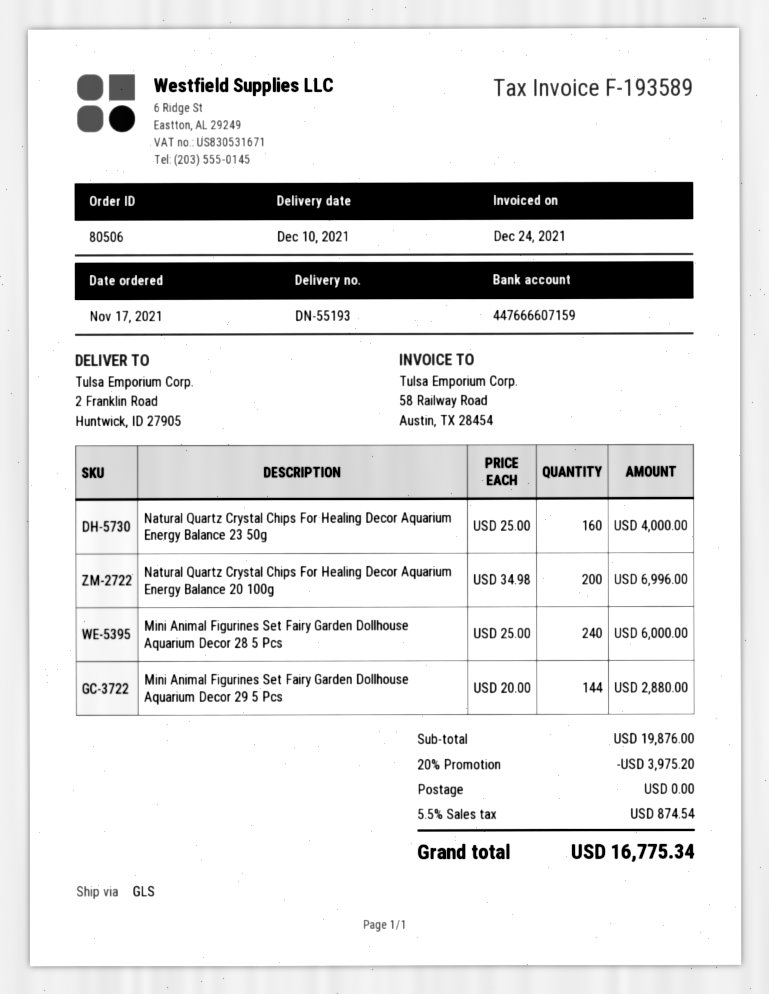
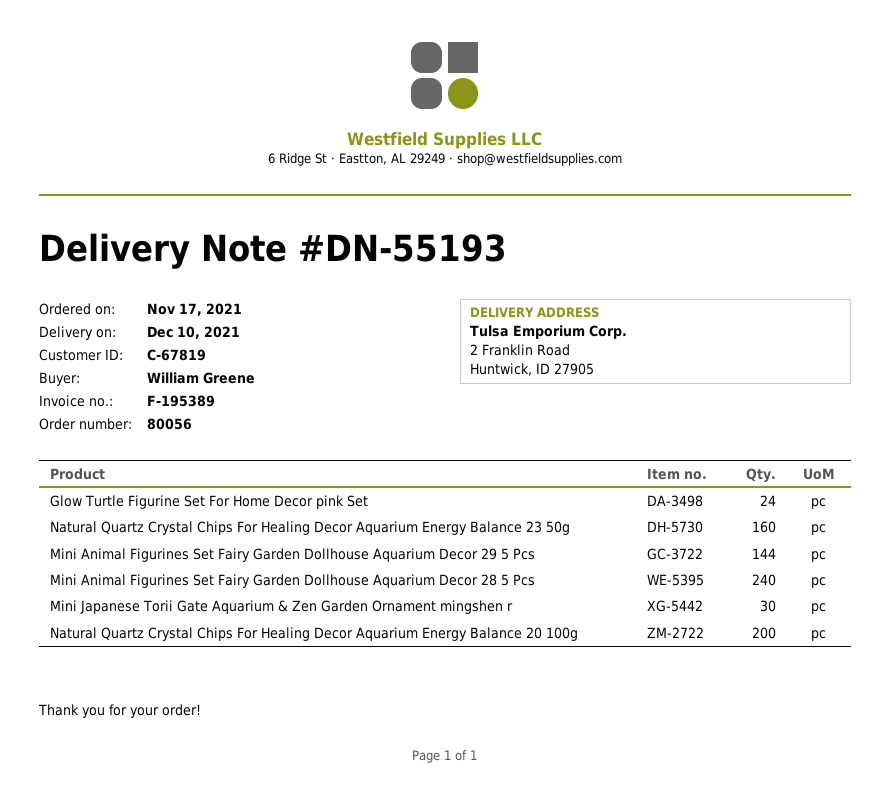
order number: 80506 -> 80056
invoice number: F-193589 -> F-195389
Glow Turtle Figurine Set For Home Decor pink Set: none -> 24
Mini Japanese Torii Gate Aquarium & Zen Garden Ornament mingshen r: none -> 30

